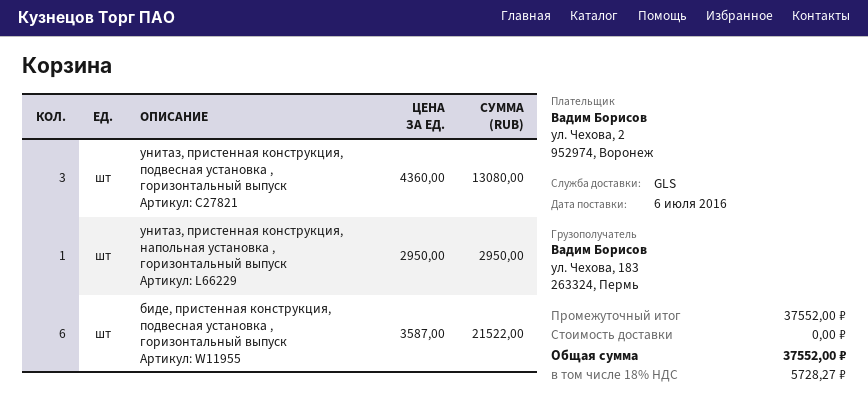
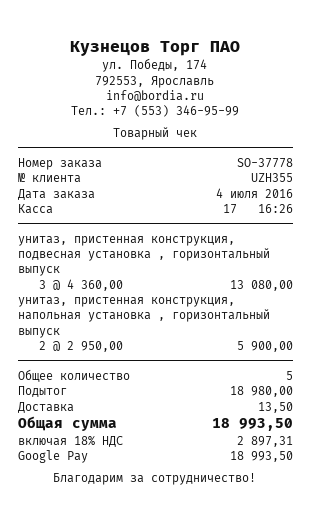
унитаз, пристенная конструкция, напольная установка , горизонтальный выпуск: 1 x 2950.00 = 2950.00 -> 2 x 2950.00 = 5900.00
биде, пристенная конструкция, подвесная установка , горизонтальный выпуск: 6 x 3587.00 = 21522.00 -> none
subtotal: 37552.00 -> 18980.00
shipping: 0.00 -> 13.50
tax: 18% = 5728.27 -> 18% = 2897.31
total: 37552.00 -> 18993.50

